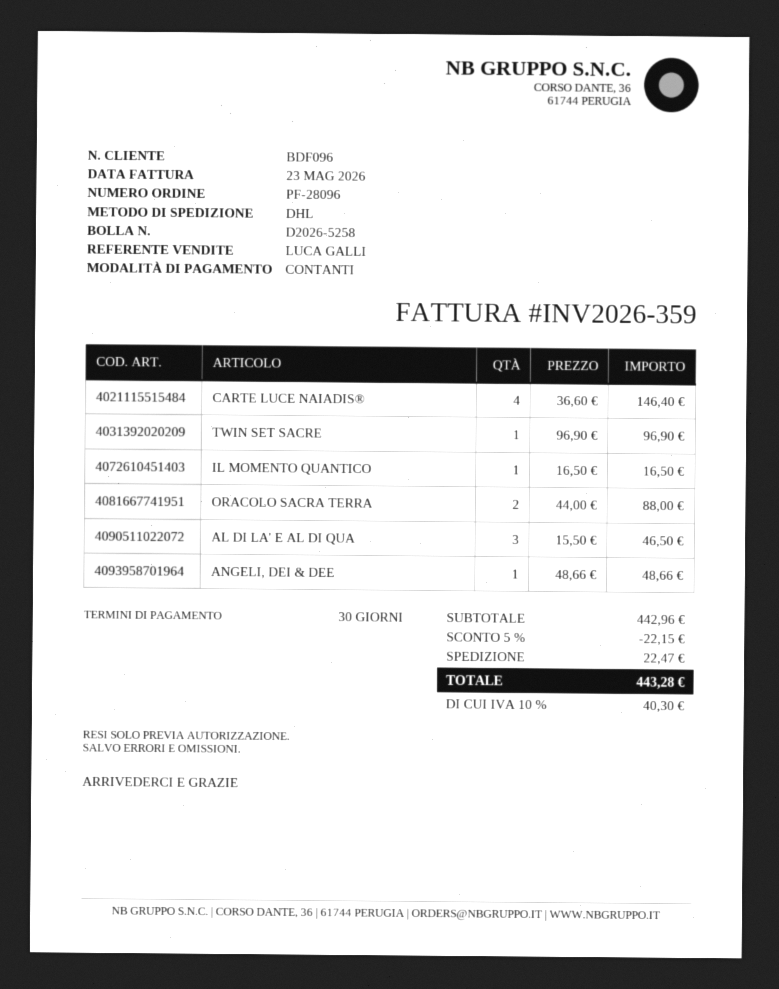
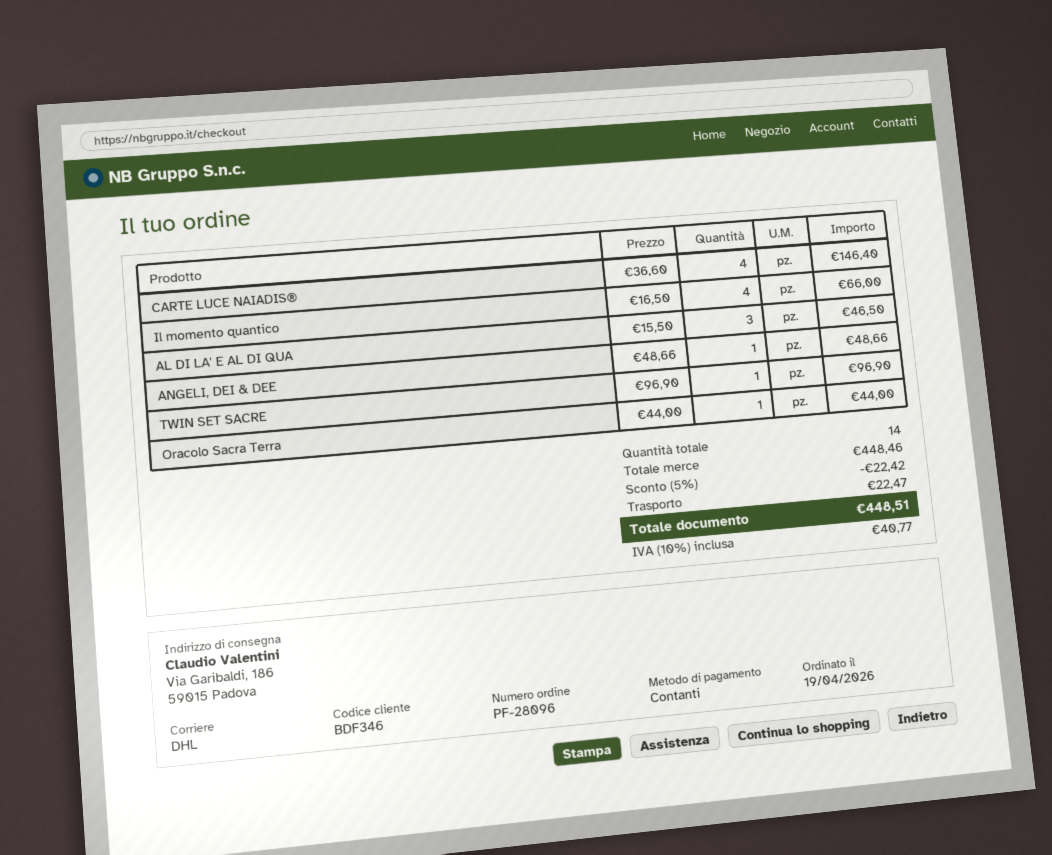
customer number: BDF096 -> BDF346
IL MOMENTO QUANTICO: 1 x 16.50 = 16.50 -> 4 x 16.50 = 66.00
ORACOLO SACRA TERRA: 2 x 44.00 = 88.00 -> 1 x 44.00 = 44.00
subtotal: 442.96 -> 448.46
discount: 5% = 22.15 -> 5% = 22.42
tax: 10% = 40.30 -> 10% = 40.77
total: 443.28 -> 448.51

